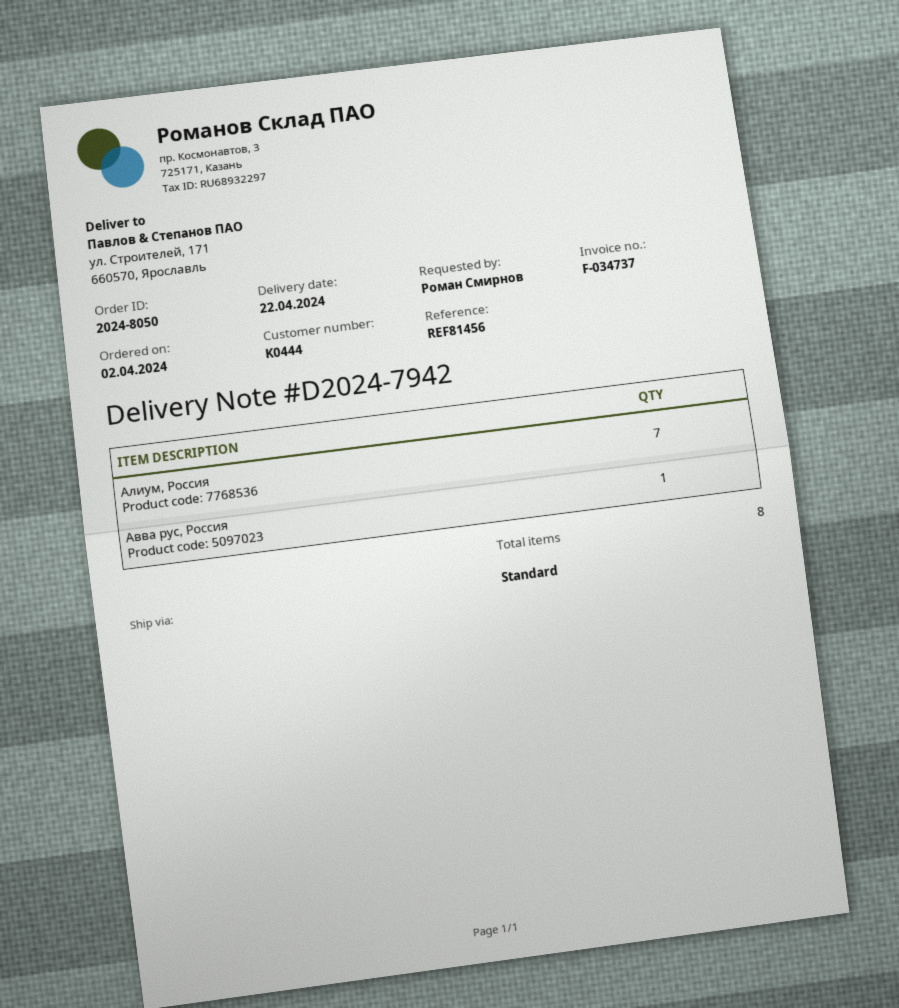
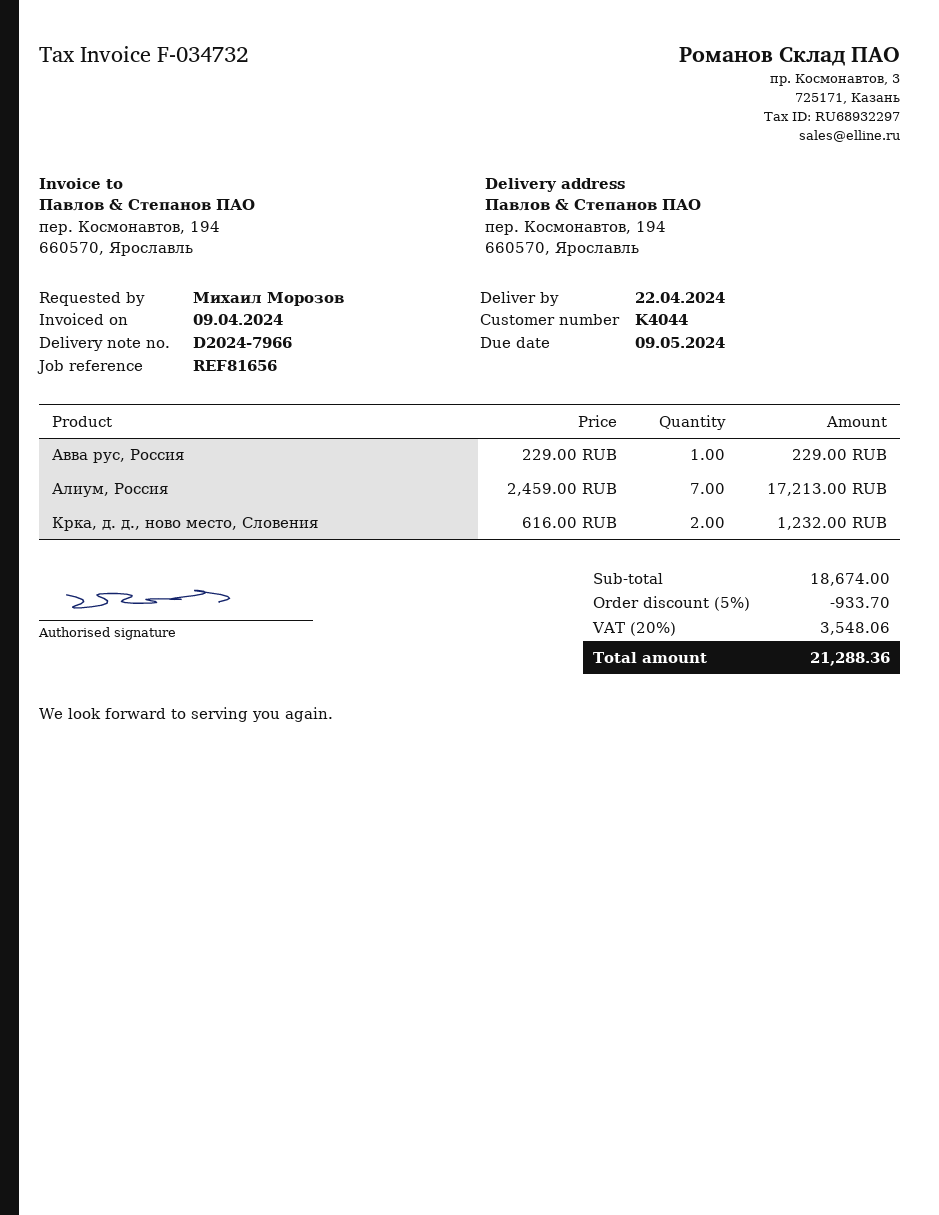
delivery note number: D2024-7942 -> D2024-7966
invoice number: F-034737 -> F-034732
customer number: K0444 -> K4044
reference: REF81456 -> REF81656
ordered by: Роман Смирнов -> Михаил Морозов
ship to: ул. Строителей, 171, 660570, Ярославль -> пер. Космонавтов, 194, 660570, Ярославль
Крка, д. д., ново место, Словения: none -> 2

